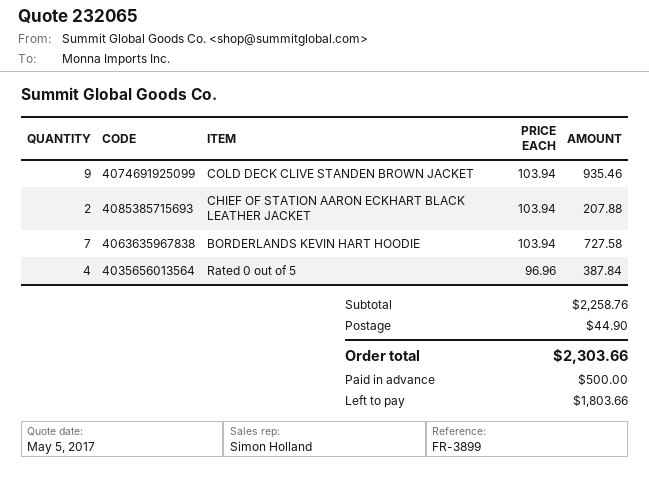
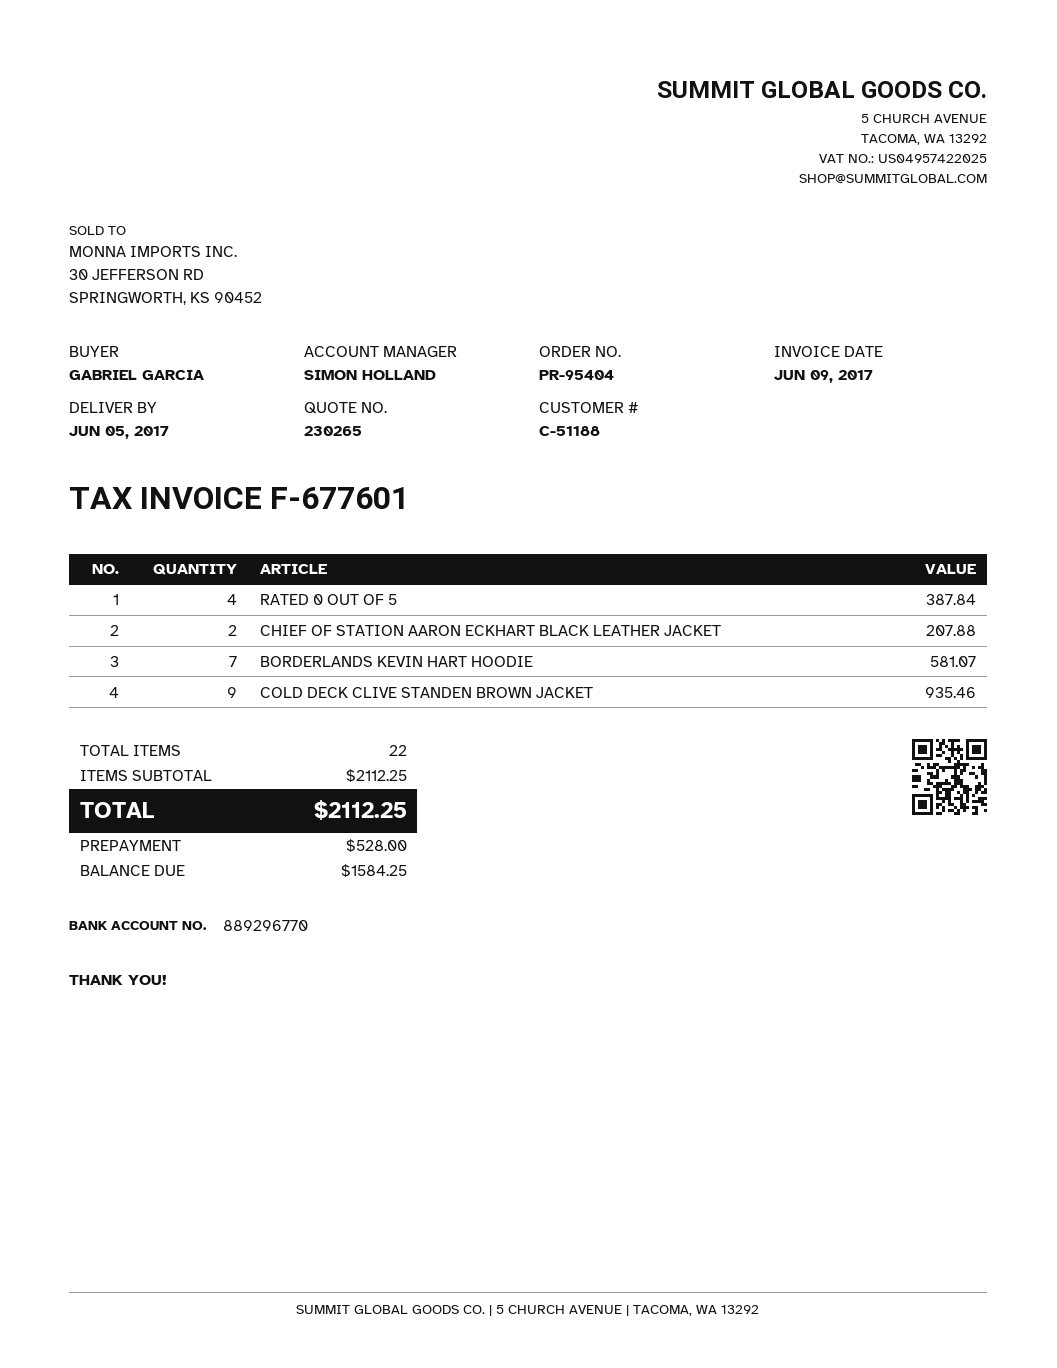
quote number: 232065 -> 230265
BORDERLANDS KEVIN HART HOODIE: 7 for 727.58 -> 7 for 581.07
subtotal: 2258.76 -> 2112.25
shipping: 44.90 -> none
total: 2303.66 -> 2112.25
deposit: 500.00 -> 528.00
balance: 1803.66 -> 1584.25

